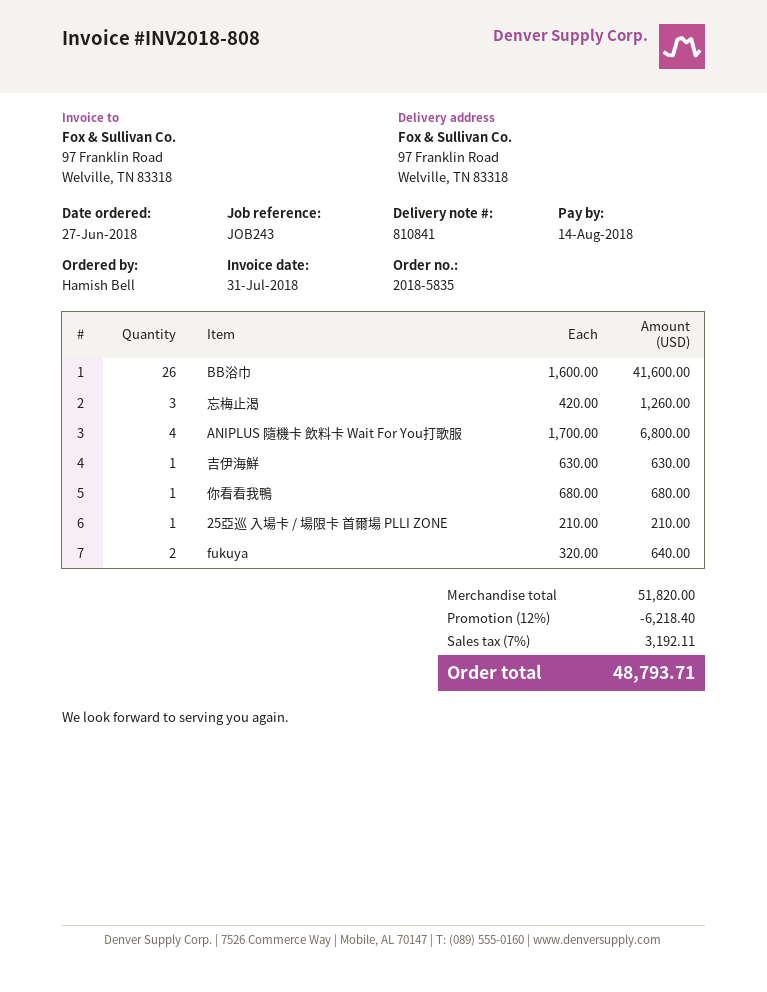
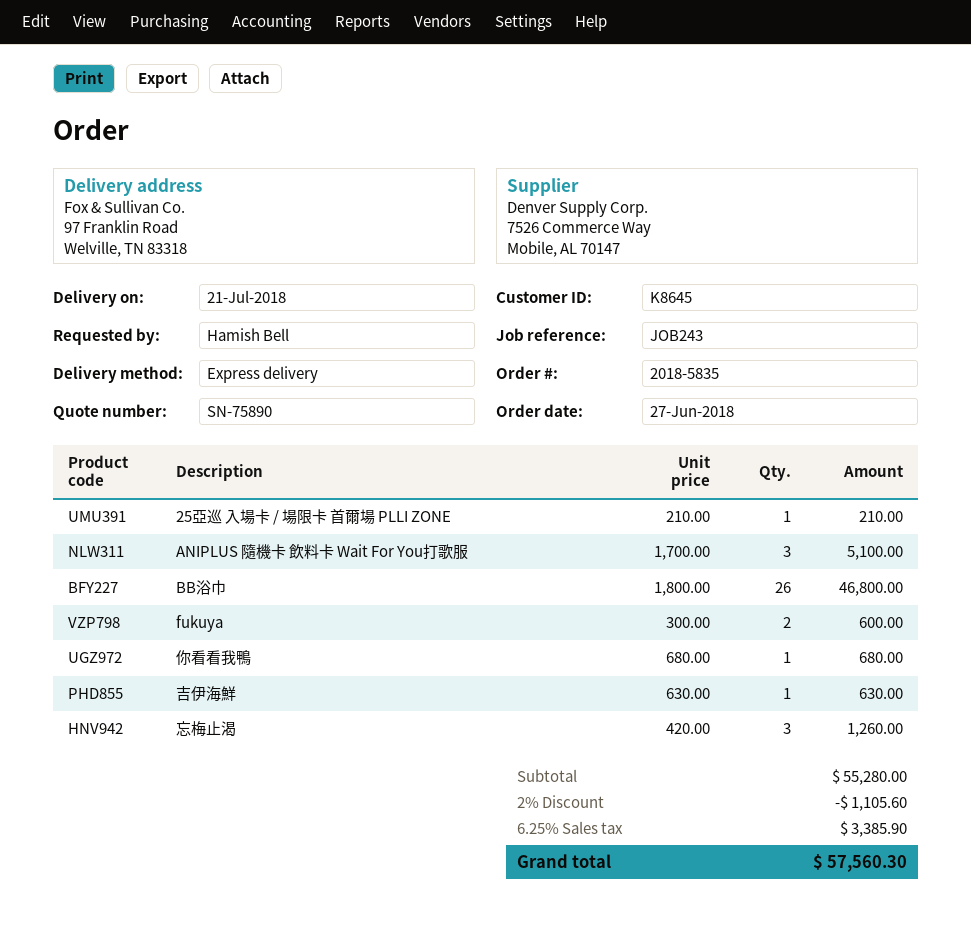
BB浴巾: 26 x 1600.00 = 41600.00 -> 26 x 1800.00 = 46800.00
ANIPLUS 隨機卡 飲料卡 Wait For You打歌服: 4 x 1700.00 = 6800.00 -> 3 x 1700.00 = 5100.00
fukuya: 2 x 320.00 = 640.00 -> 2 x 300.00 = 600.00
subtotal: 51820.00 -> 55280.00
discount: 12% = 6218.40 -> 2% = 1105.60
tax: 7% = 3192.11 -> 6.25% = 3385.90
total: 48793.71 -> 57560.30

